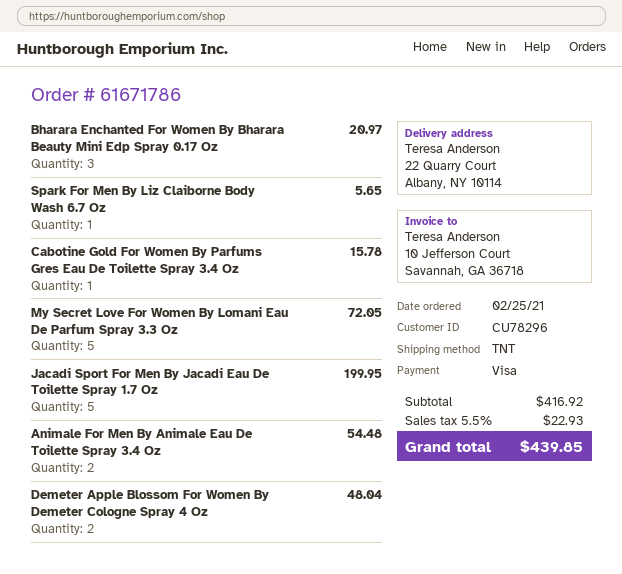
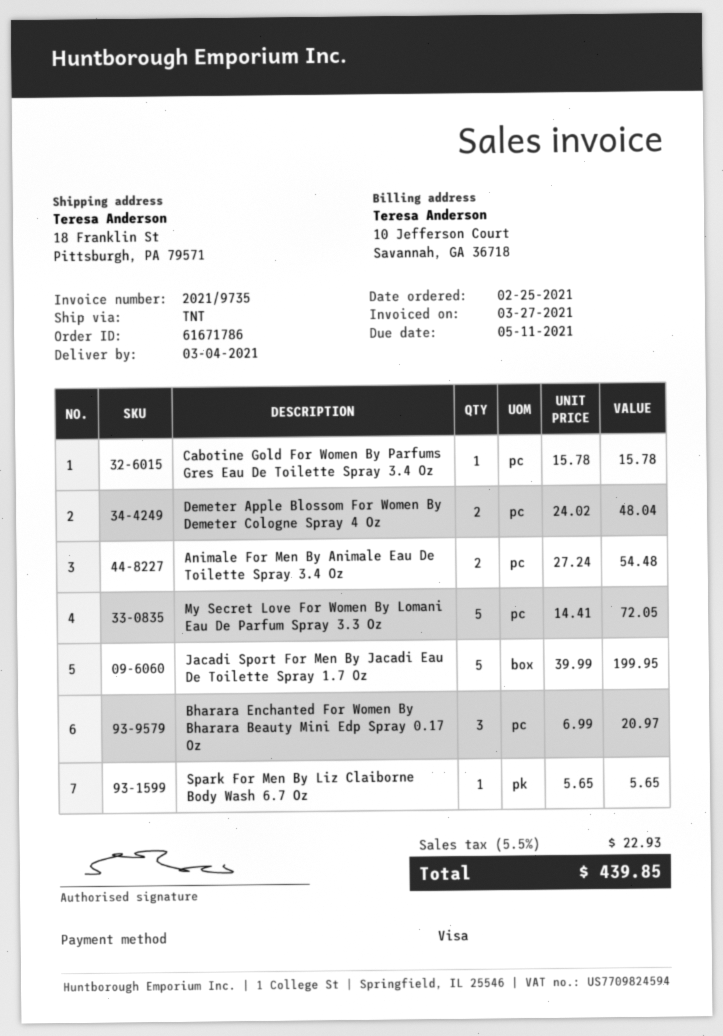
ship to: 22 Quarry Court, Albany, NY 10114 -> 18 Franklin St, Pittsburgh, PA 79571

